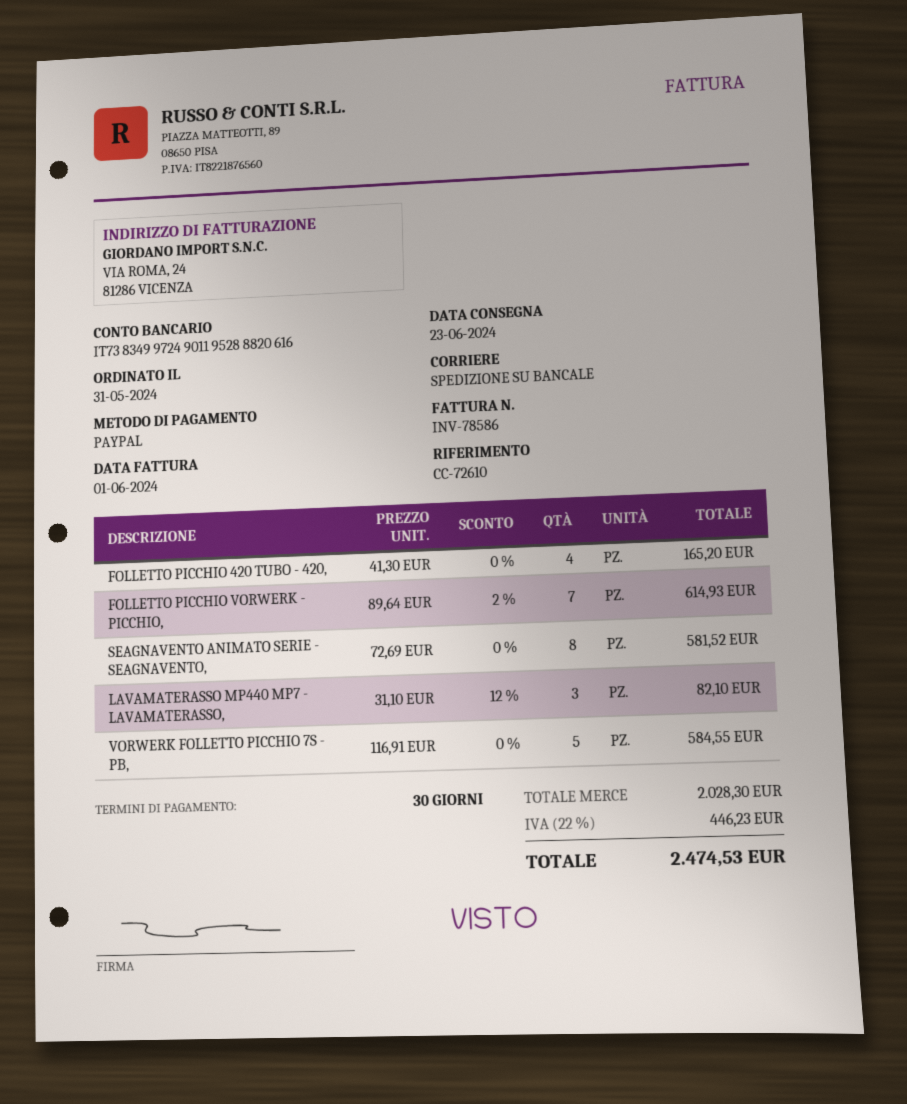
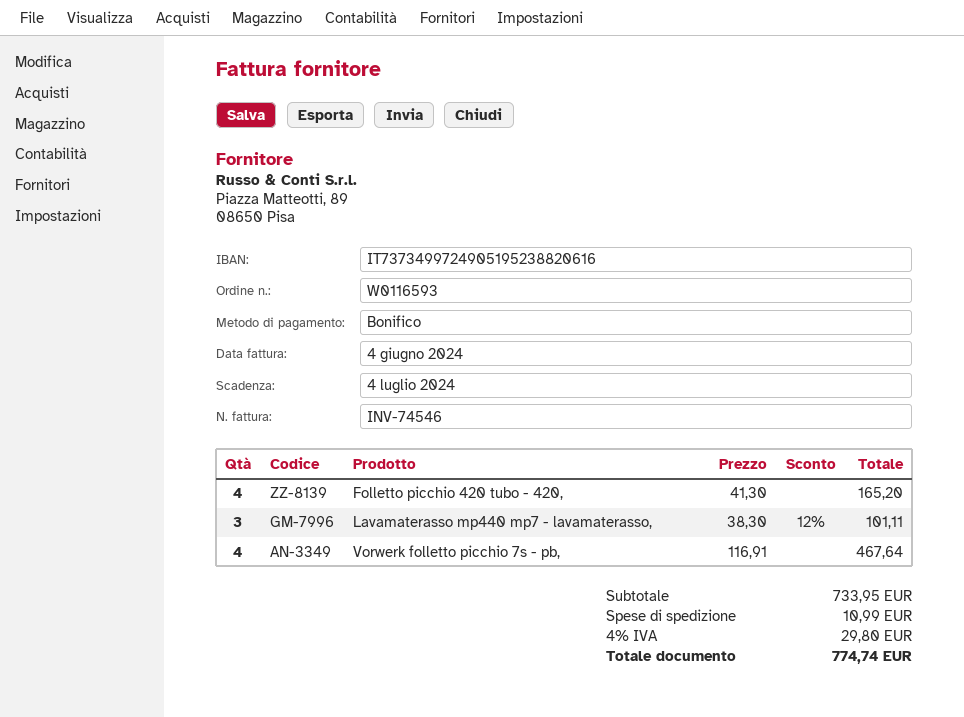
invoice number: INV-78586 -> INV-74546
invoice date: 2024-06-01 -> 2024-06-04
payment method: PayPal -> bank transfer
bank account: IT7383499724901195288820616 -> IT7373499724905195238820616
FOLLETTO PICCHIO VORWERK - PICCHIO,: 7 x 89.64 - 2% = 614.93 -> none
SEAGNAVENTO ANIMATO SERIE - SEAGNAVENTO,: 8 x 72.69 = 581.52 -> none
LAVAMATERASSO MP440 MP7 - LAVAMATERASSO,: 3 x 31.10 - 12% = 82.10 -> 3 x 38.30 - 12% = 101.11
VORWERK FOLLETTO PICCHIO 7S - PB,: 5 x 116.91 = 584.55 -> 4 x 116.91 = 467.64
subtotal: 2028.30 -> 733.95
shipping: none -> 10.99
tax: 22% = 446.23 -> 4% = 29.80
total: 2474.53 -> 774.74

